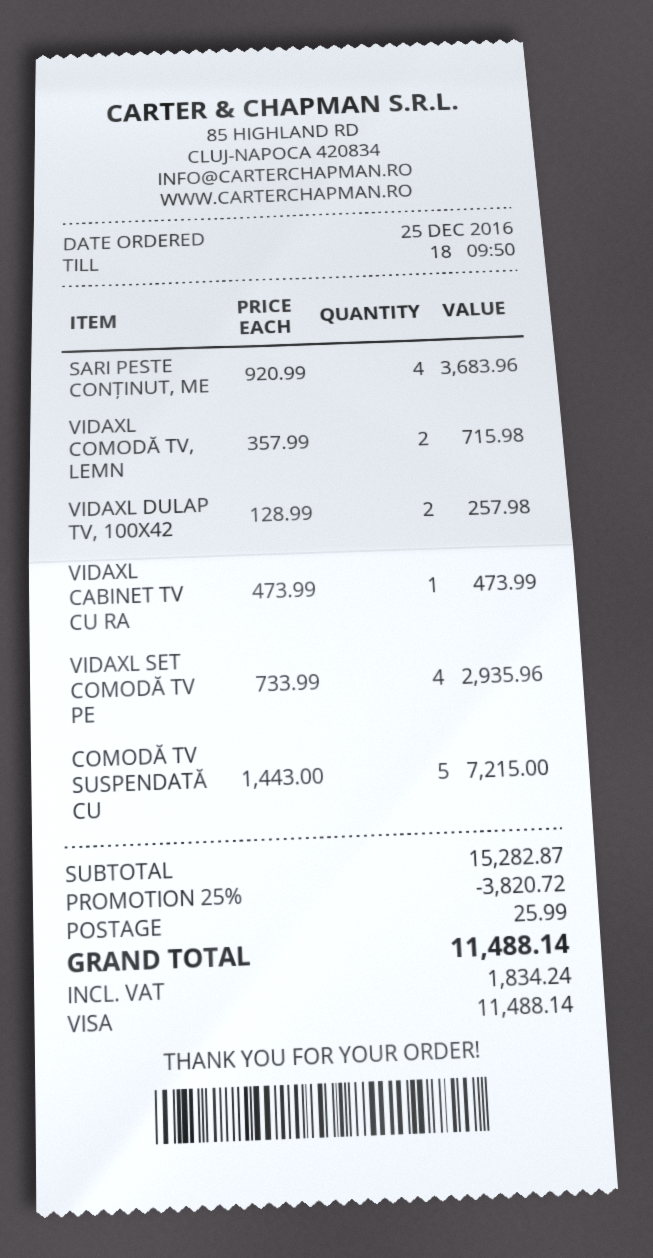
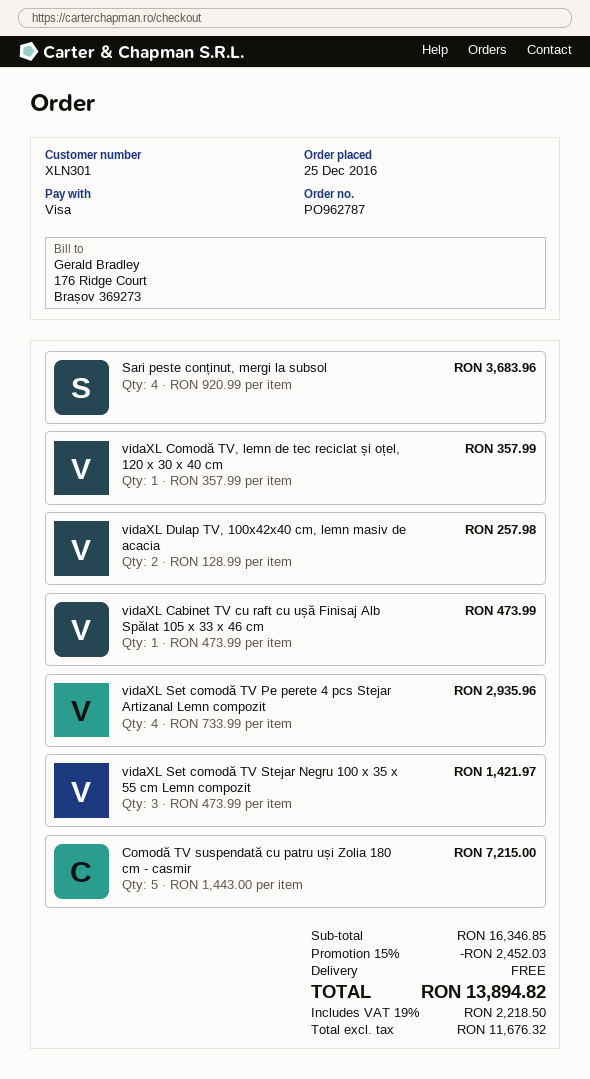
VIDAXL COMODĂ TV, LEMN: 2 x 357.99 = 715.98 -> 1 x 357.99 = 357.99
vidaXL Set comodă TV Stejar Negru 100 x 35 x 55 cm Lemn compozit: none -> 3 x 473.99 = 1421.97
subtotal: 15282.87 -> 16346.85
discount: 25% = 3820.72 -> 15% = 2452.03
shipping: 25.99 -> 0.00
tax: 1834.24 -> 2218.50
total: 11488.14 -> 13894.82

